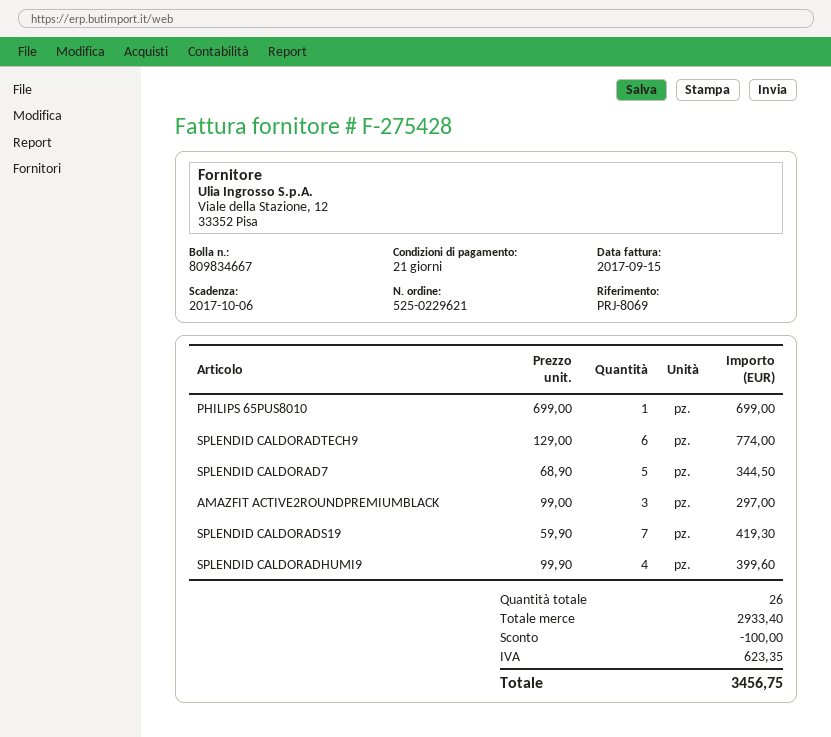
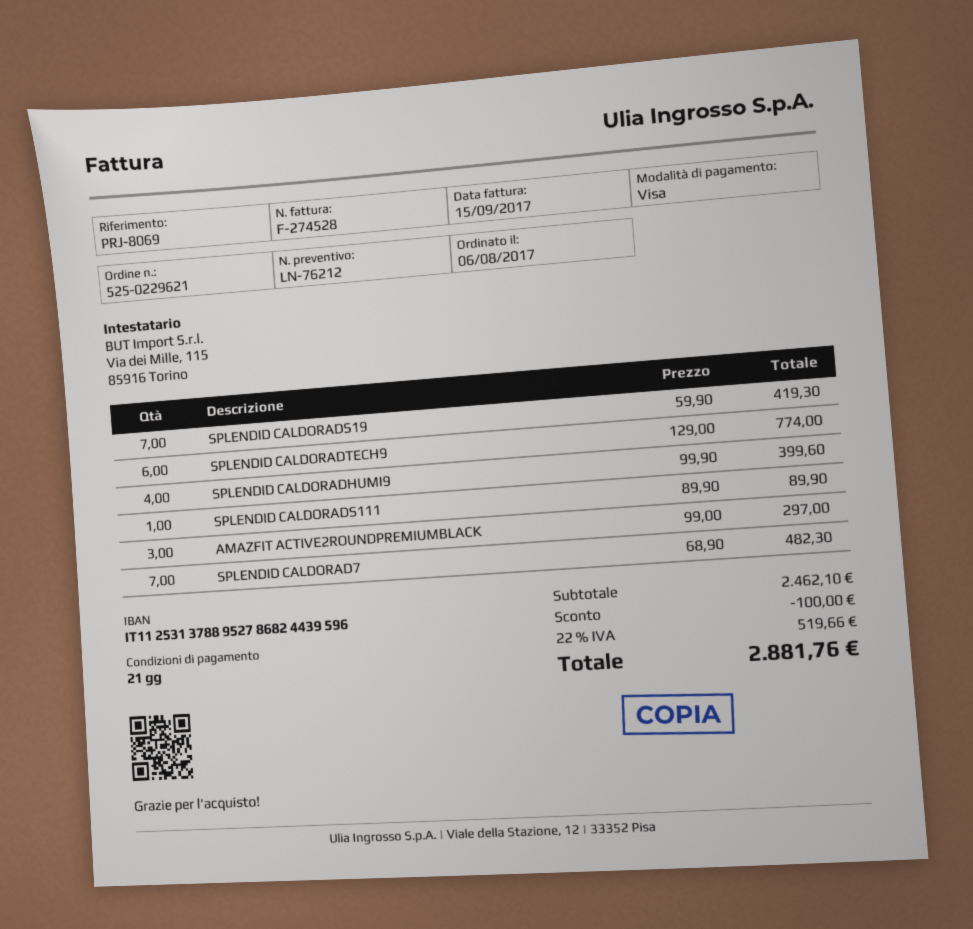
invoice number: F-275428 -> F-274528
PHILIPS 65PUS8010: 1 x 699.00 = 699.00 -> none
SPLENDID CALDORAD7: 5 x 68.90 = 344.50 -> 7 x 68.90 = 482.30
SPLENDID CALDORADS111: none -> 1 x 89.90 = 89.90
subtotal: 2933.40 -> 2462.10
tax: 623.35 -> 519.66
total: 3456.75 -> 2881.76

